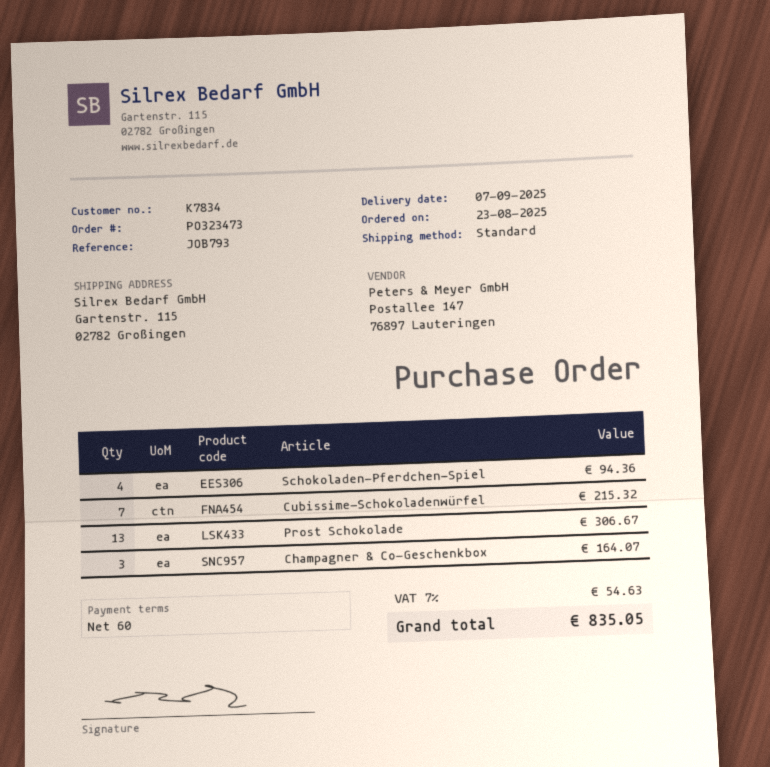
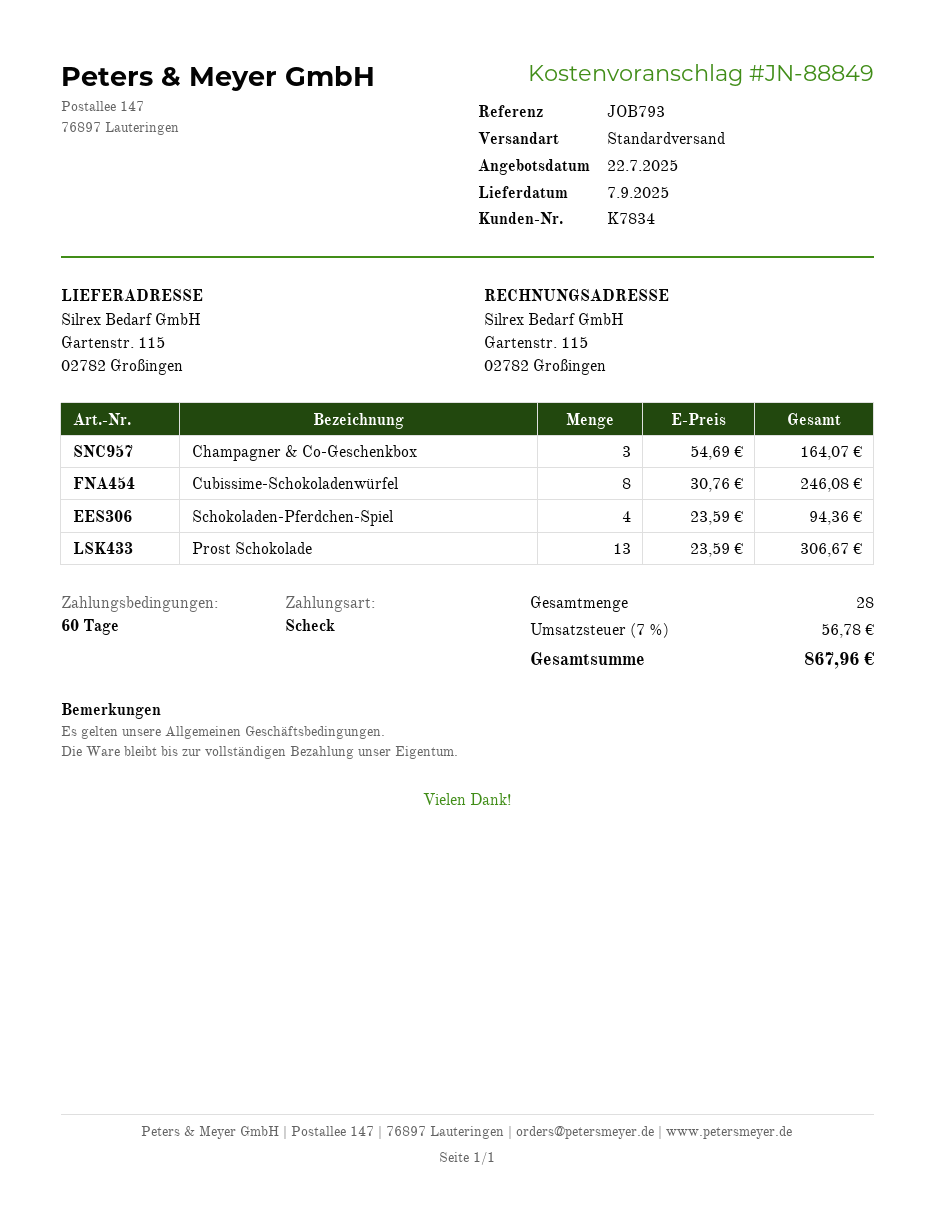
Cubissime-Schokoladenwürfel: 7 for 215.32 -> 8 for 246.08
tax: 7% = 54.63 -> 7% = 56.78
total: 835.05 -> 867.96

